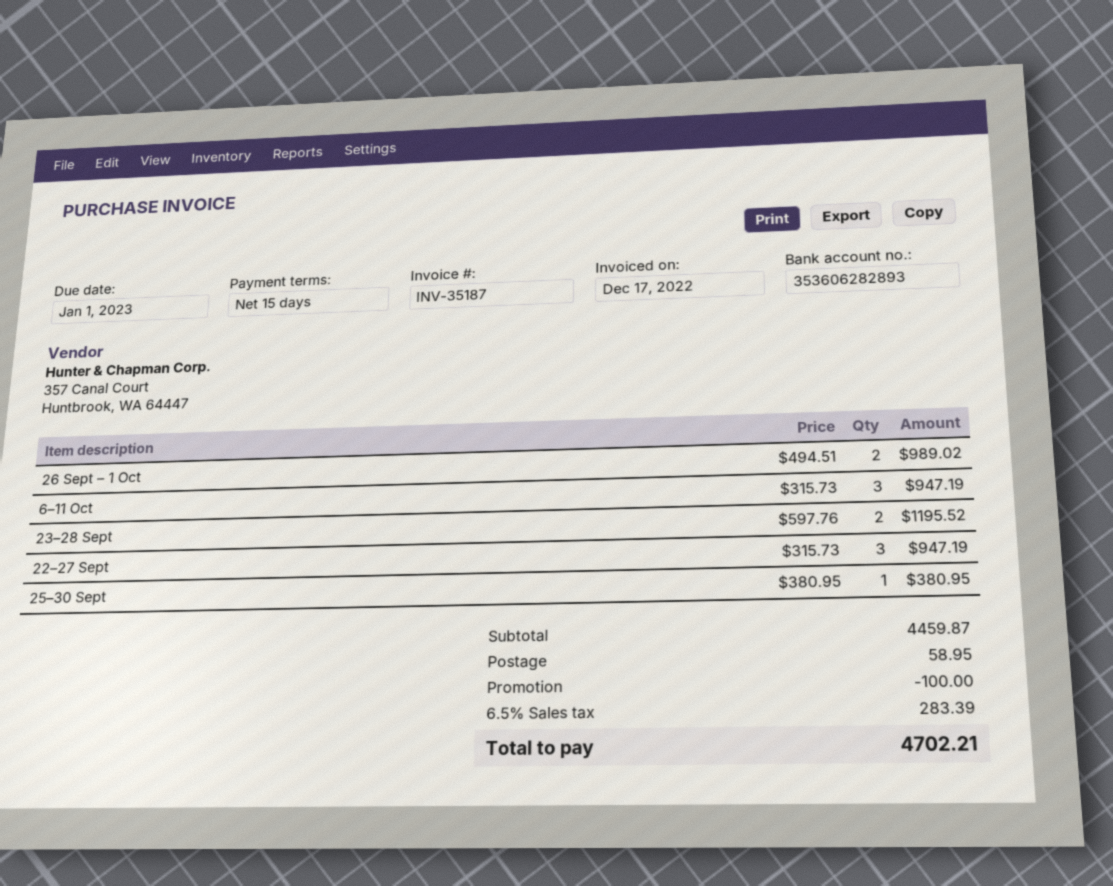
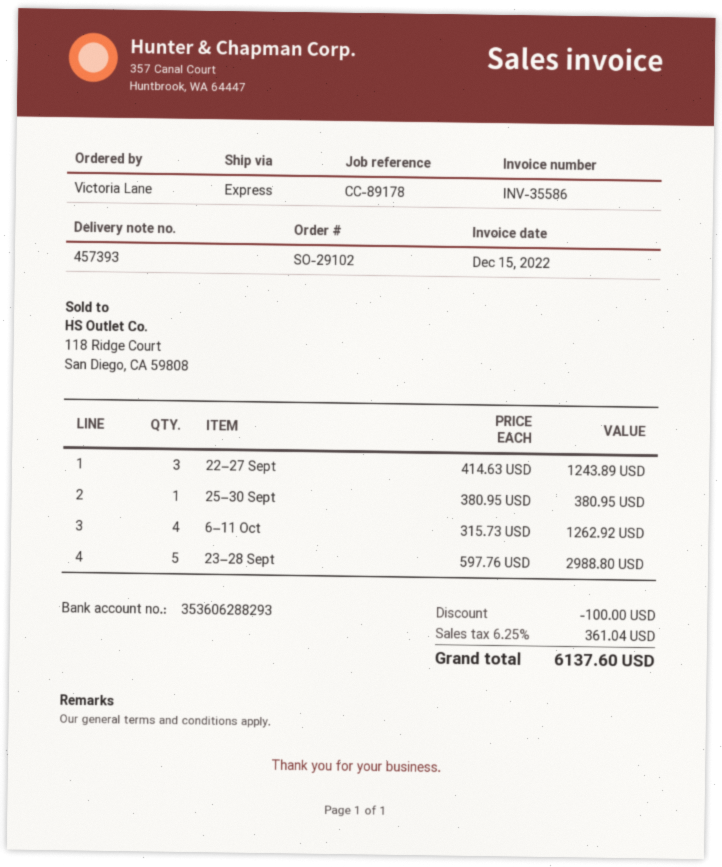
invoice number: INV-35187 -> INV-35586
invoice date: 2022-12-17 -> 2022-12-15
bank account: 353606282893 -> 353606288293
26 Sept – 1 Oct: 2 x 494.51 = 989.02 -> none
6–11 Oct: 3 x 315.73 = 947.19 -> 4 x 315.73 = 1262.92
23–28 Sept: 2 x 597.76 = 1195.52 -> 5 x 597.76 = 2988.80
22–27 Sept: 3 x 315.73 = 947.19 -> 3 x 414.63 = 1243.89
shipping: 58.95 -> none
tax: 6.5% = 283.39 -> 6.25% = 361.04
total: 4702.21 -> 6137.60

